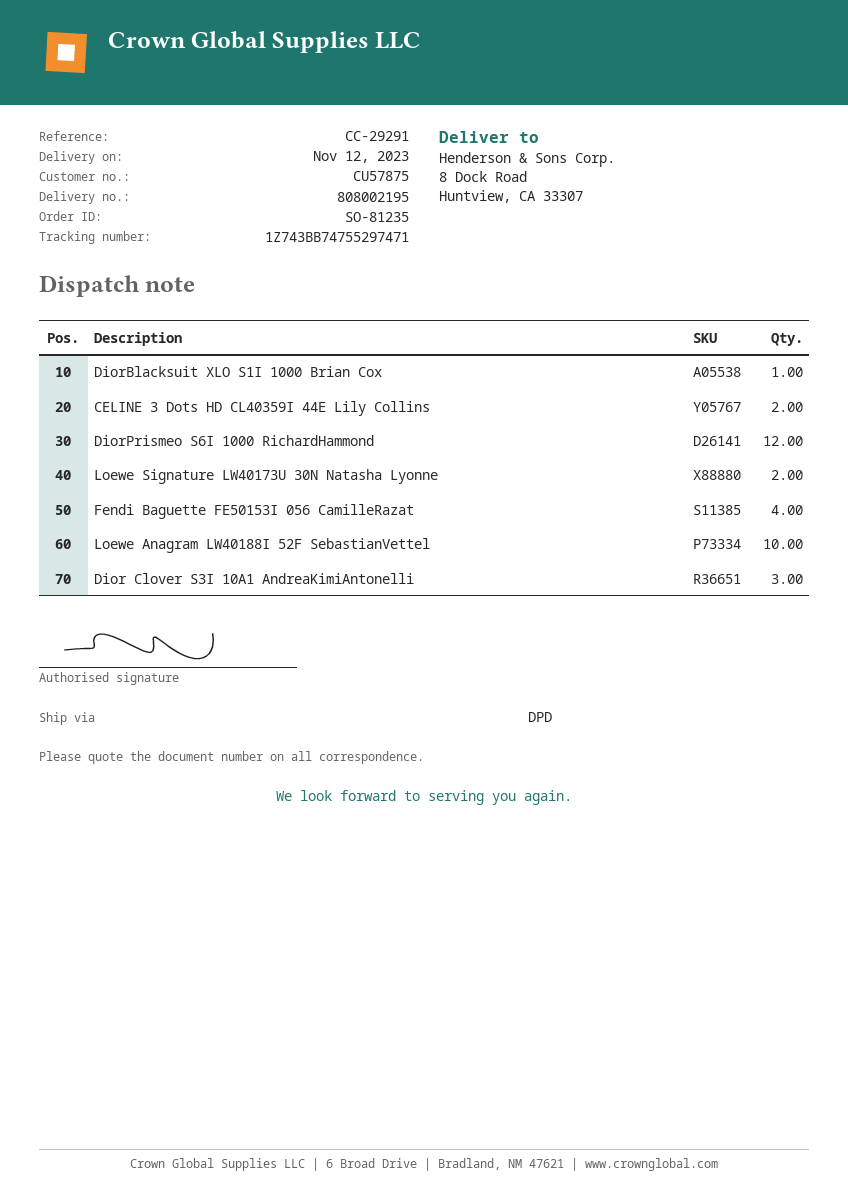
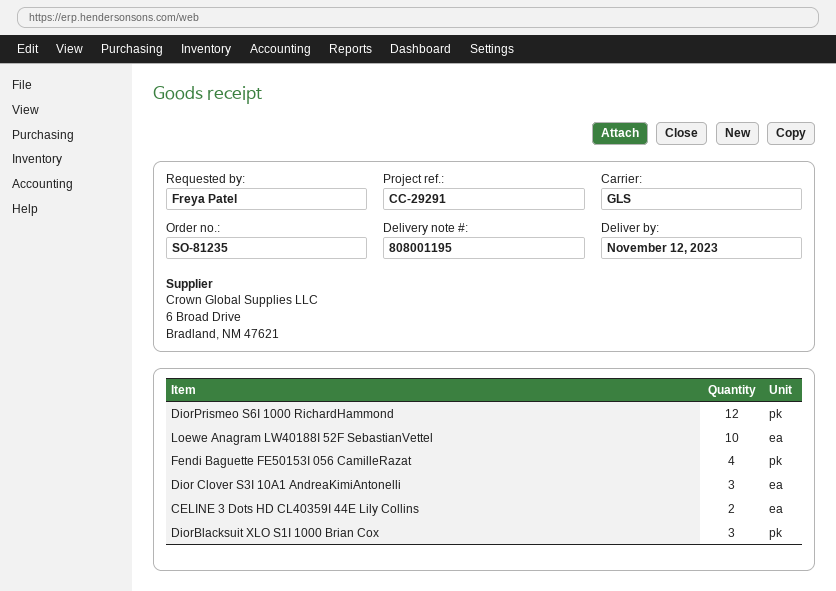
delivery note number: 808002195 -> 808001195
shipping method: DPD -> GLS
DiorBlacksuit XLO S1I 1000 Brian Cox: 1 -> 3
Loewe Signature LW40173U 30N Natasha Lyonne: 2 -> none

